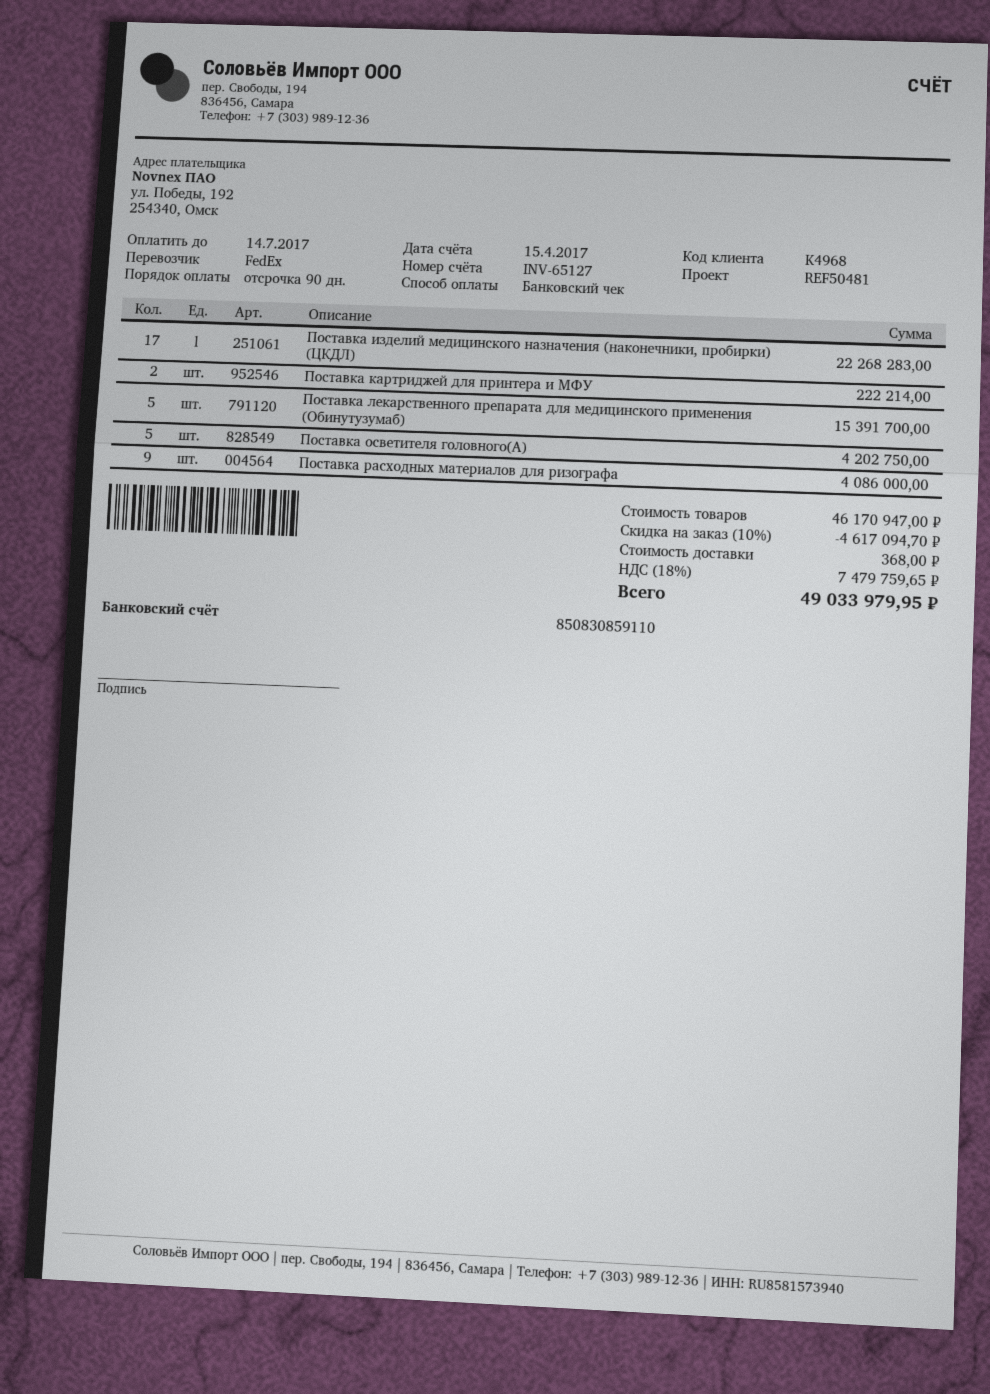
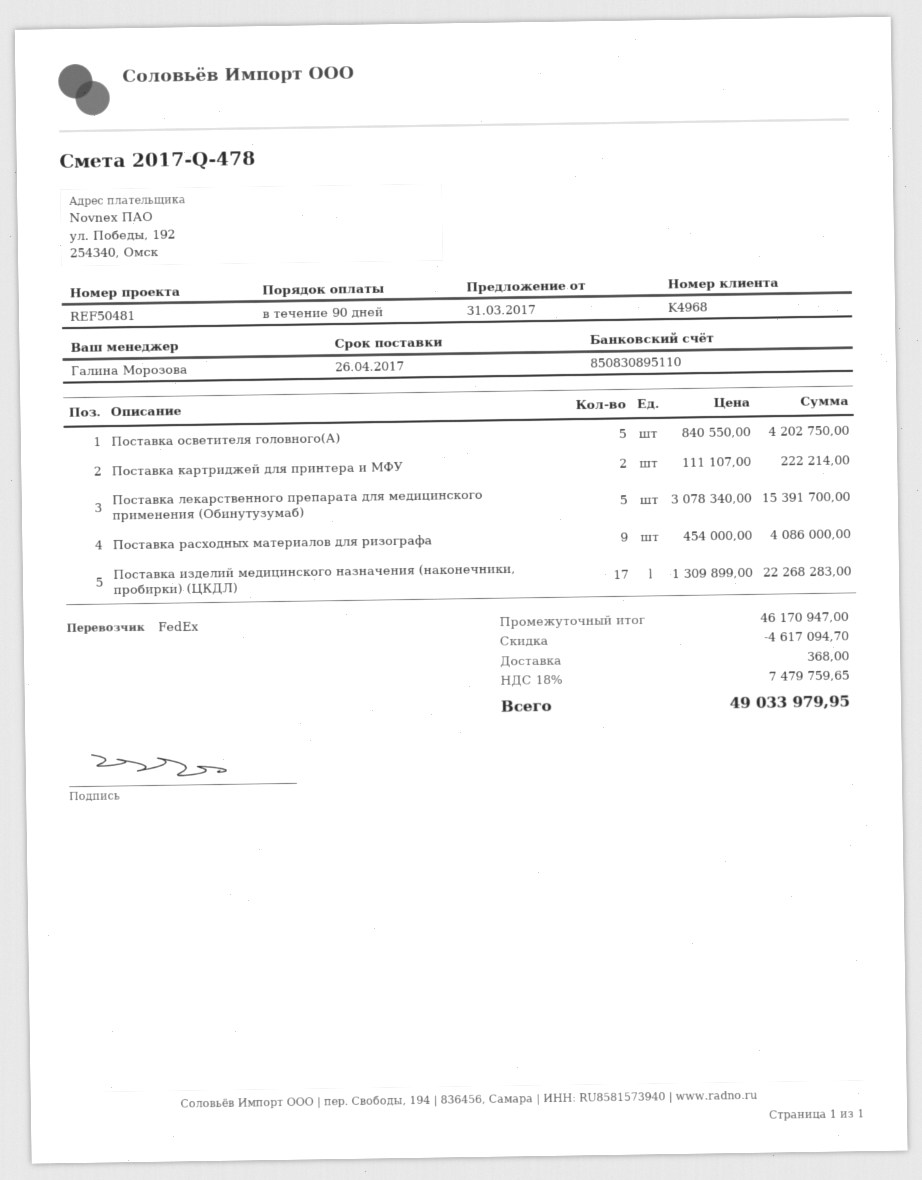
bank account: 850830859110 -> 850830895110

